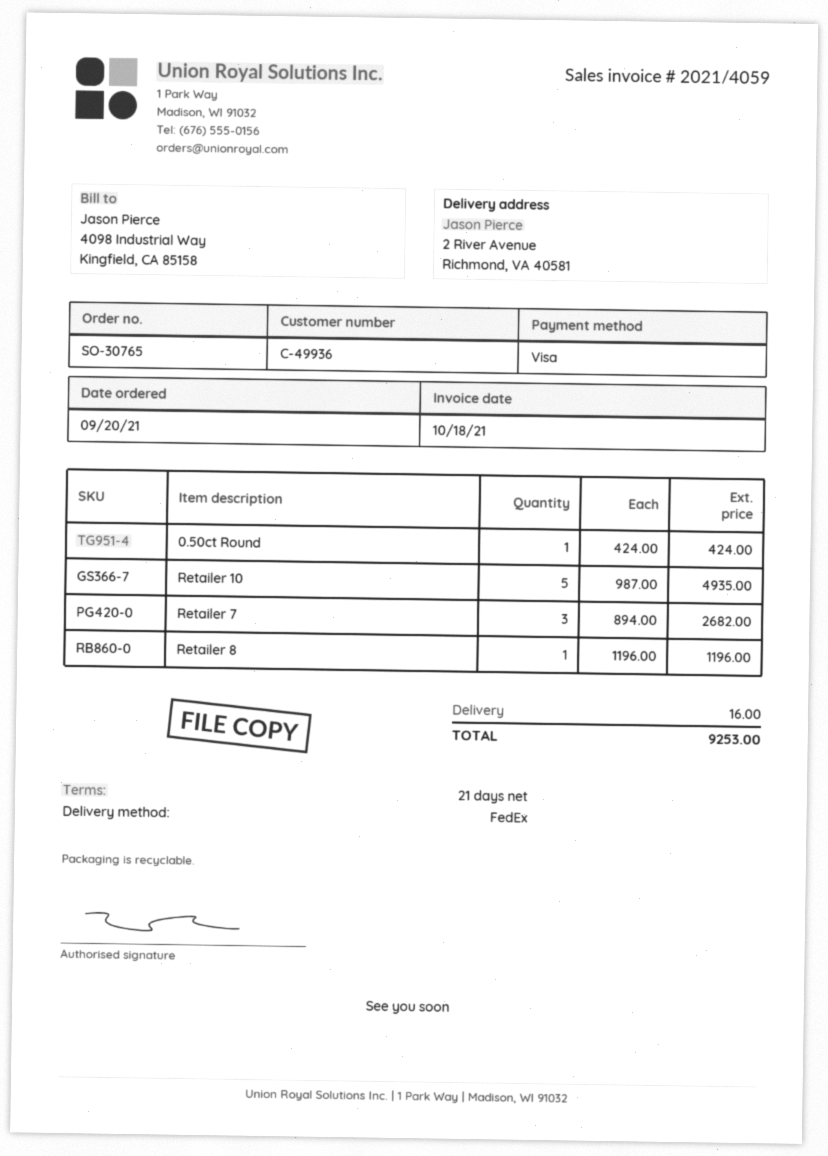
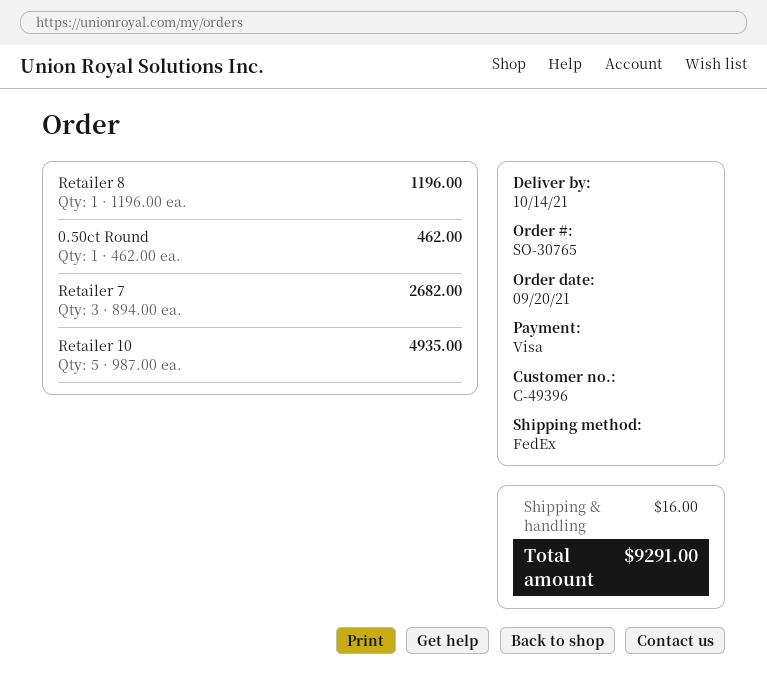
customer number: C-49936 -> C-49396
0.50ct Round: 1 x 424.00 = 424.00 -> 1 x 462.00 = 462.00
total: 9253.00 -> 9291.00

